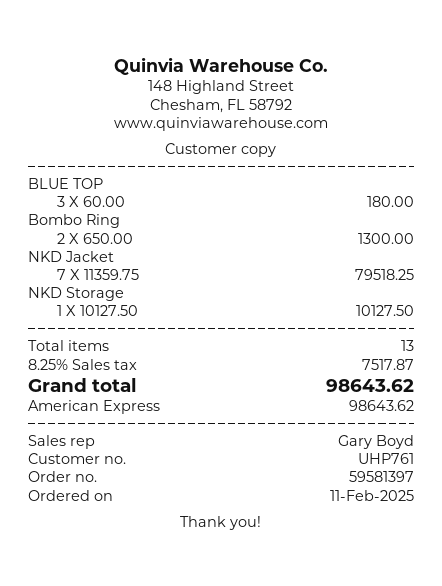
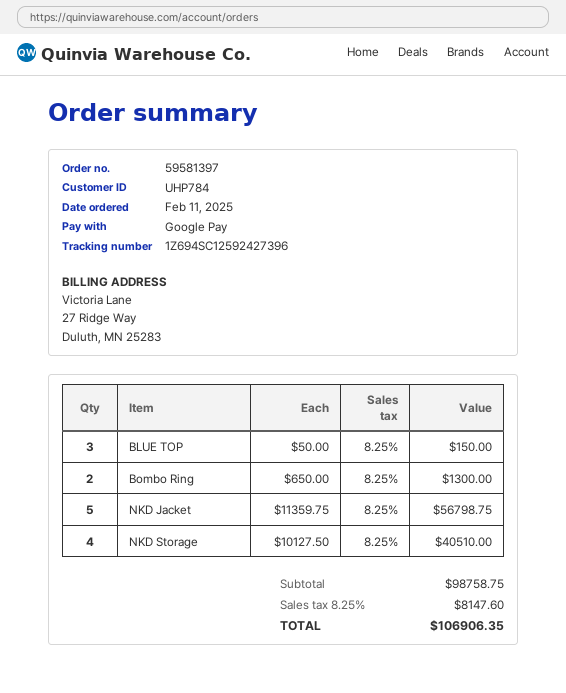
customer number: UHP761 -> UHP784
payment method: American Express -> Google Pay
BLUE TOP: 3 x 60.00 = 180.00 -> 3 x 50.00 = 150.00
NKD Jacket: 7 x 11359.75 = 79518.25 -> 5 x 11359.75 = 56798.75
NKD Storage: 1 x 10127.50 = 10127.50 -> 4 x 10127.50 = 40510.00
tax: 8.25% = 7517.87 -> 8.25% = 8147.60
total: 98643.62 -> 106906.35

